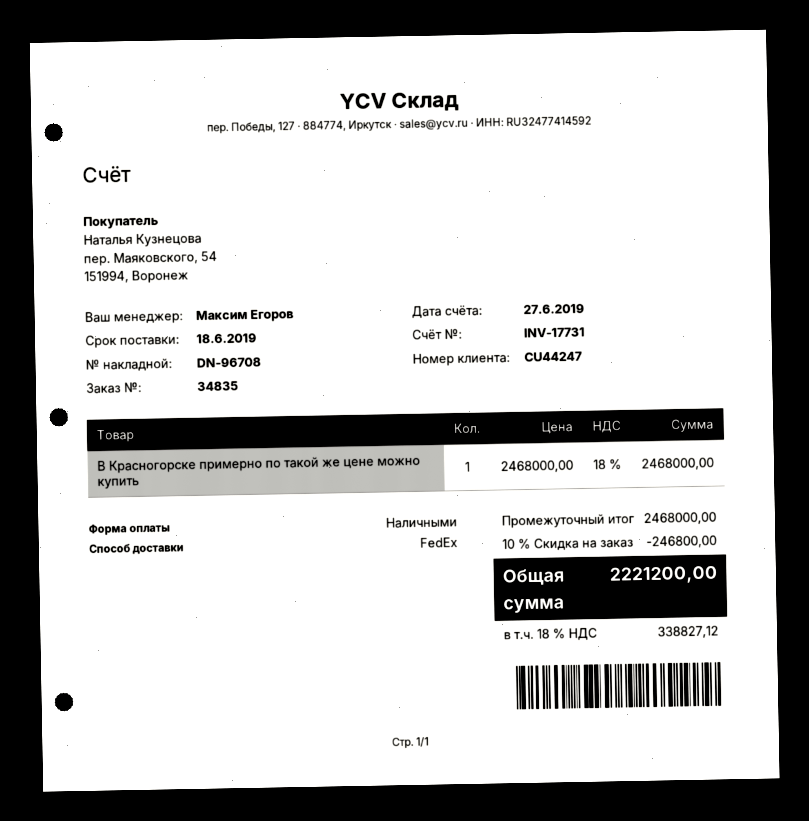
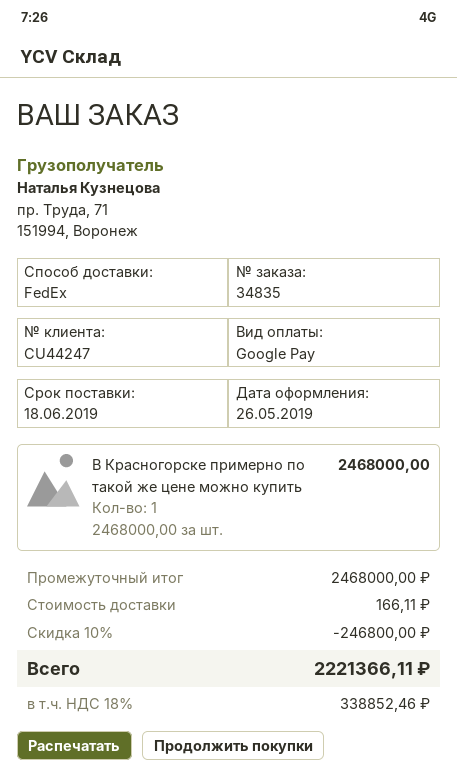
payment method: cash -> Google Pay
shipping: none -> 166.11
tax: 18% = 338827.12 -> 18% = 338852.46
total: 2221200.00 -> 2221366.11

